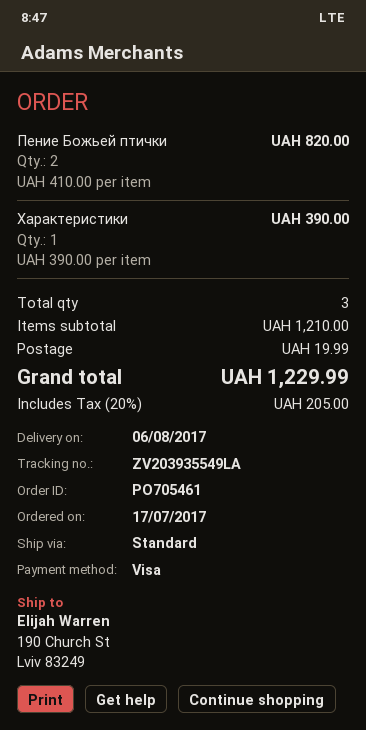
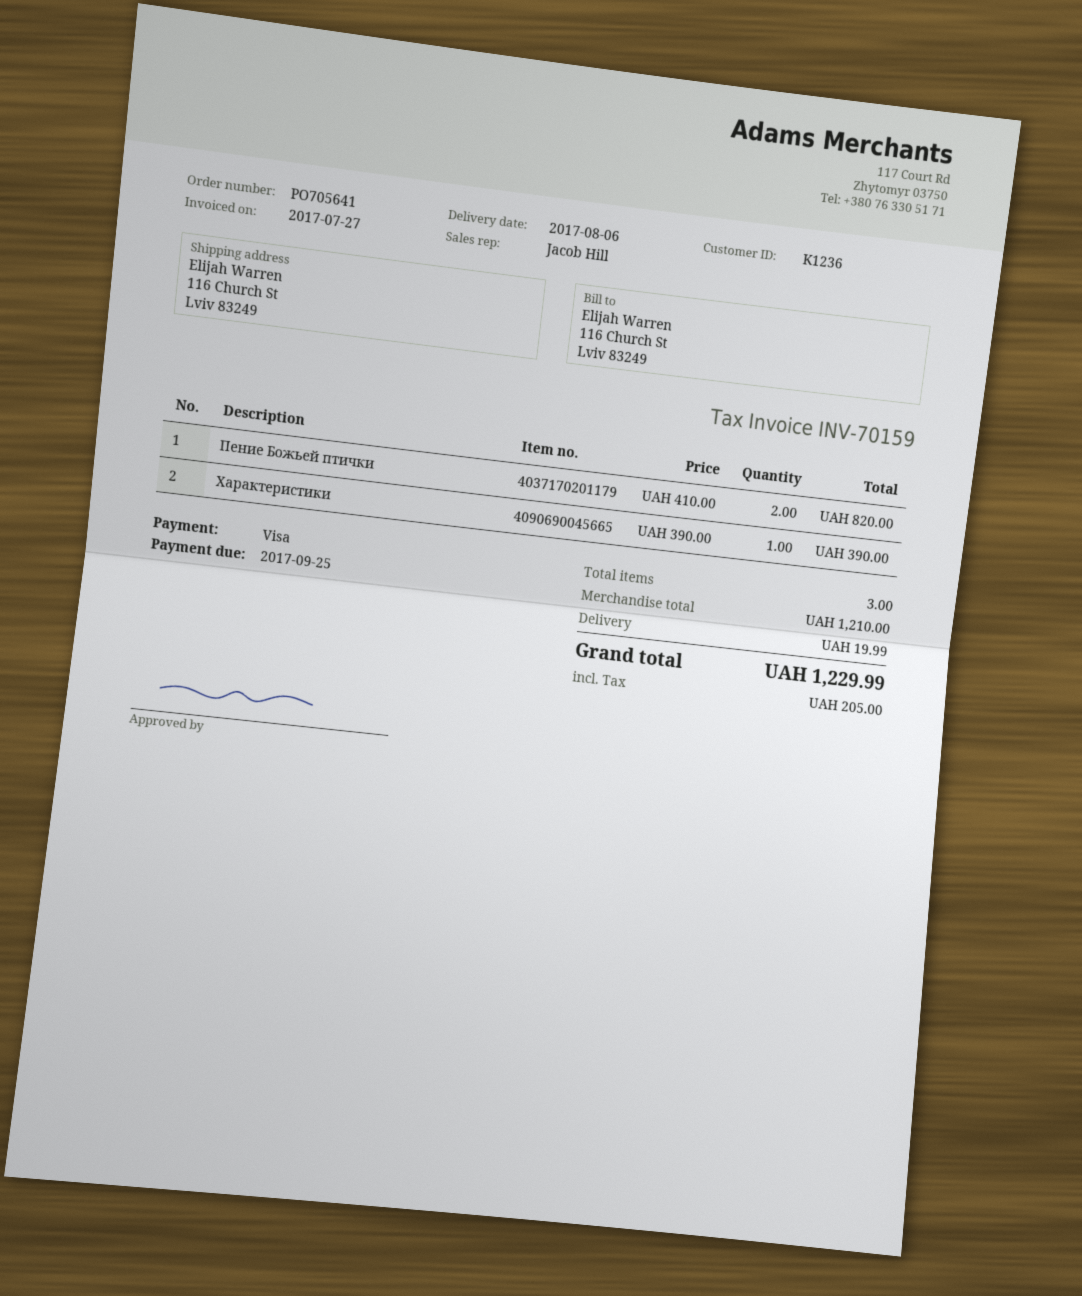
order number: PO705461 -> PO705641
ship to: 190 Church St, Lviv 83249 -> 116 Church St, Lviv 83249

